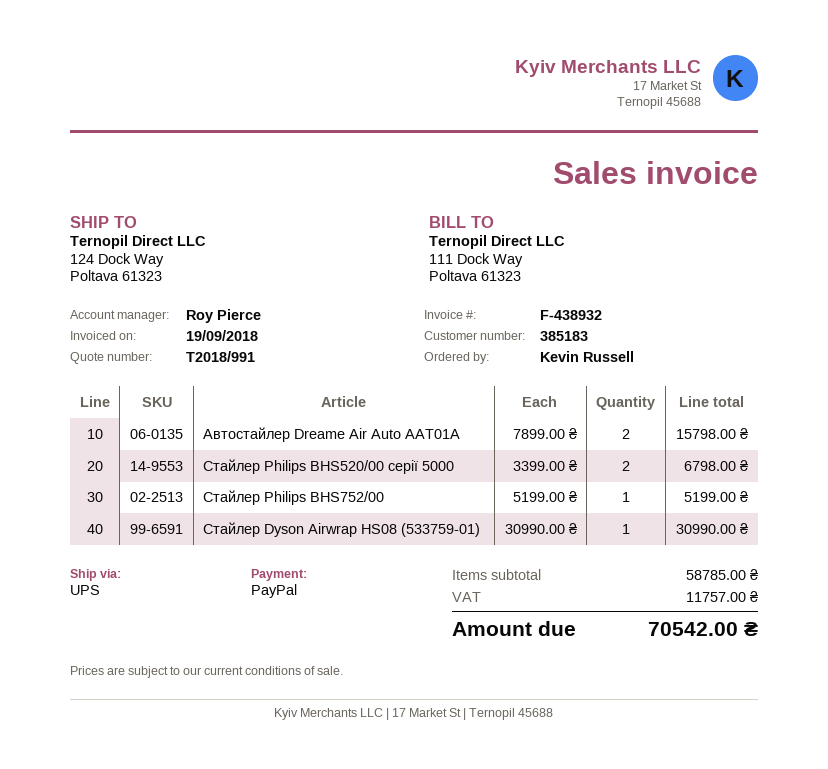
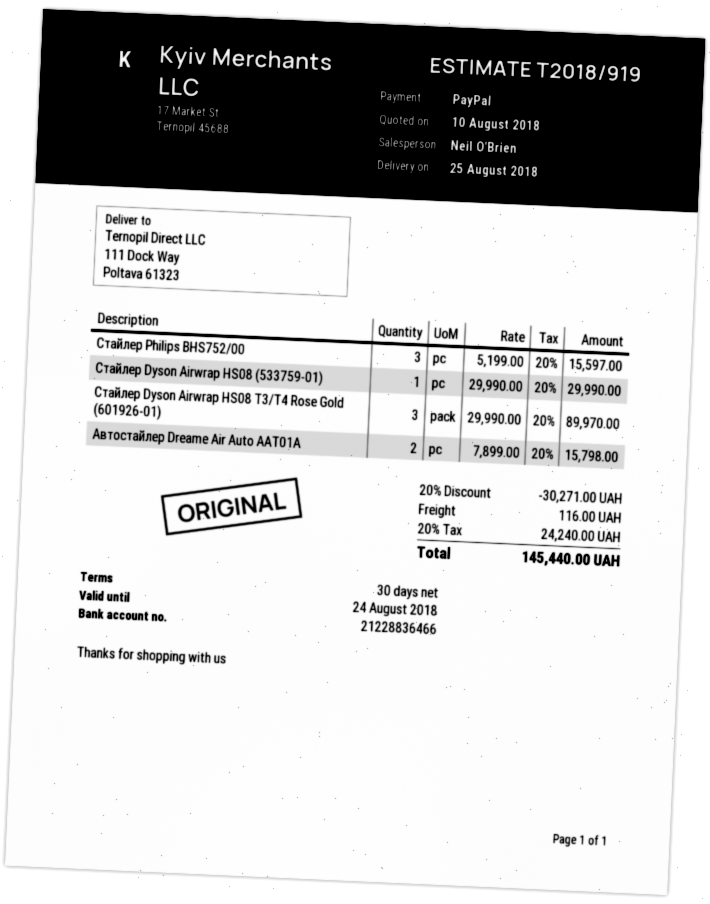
quote number: T2018/991 -> T2018/919
sales rep: Roy Pierce -> Neil O'Brien
ship to: 124 Dock Way, Poltava 61323 -> 111 Dock Way, Poltava 61323
Стайлер Philips BHS520/00 серії 5000: 2 x 3399.00 = 6798.00 -> none
Стайлер Philips BHS752/00: 1 x 5199.00 = 5199.00 -> 3 x 5199.00 = 15597.00
Стайлер Dyson Airwrap HS08 (533759-01): 1 x 30990.00 = 30990.00 -> 1 x 29990.00 = 29990.00
Стайлер Dyson Airwrap HS08 T3/T4 Rose Gold (601926-01): none -> 3 x 29990.00 = 89970.00
discount: none -> 20% = 30271.00
shipping: none -> 116.00
tax: 11757.00 -> 24240.00
total: 70542.00 -> 145440.00

